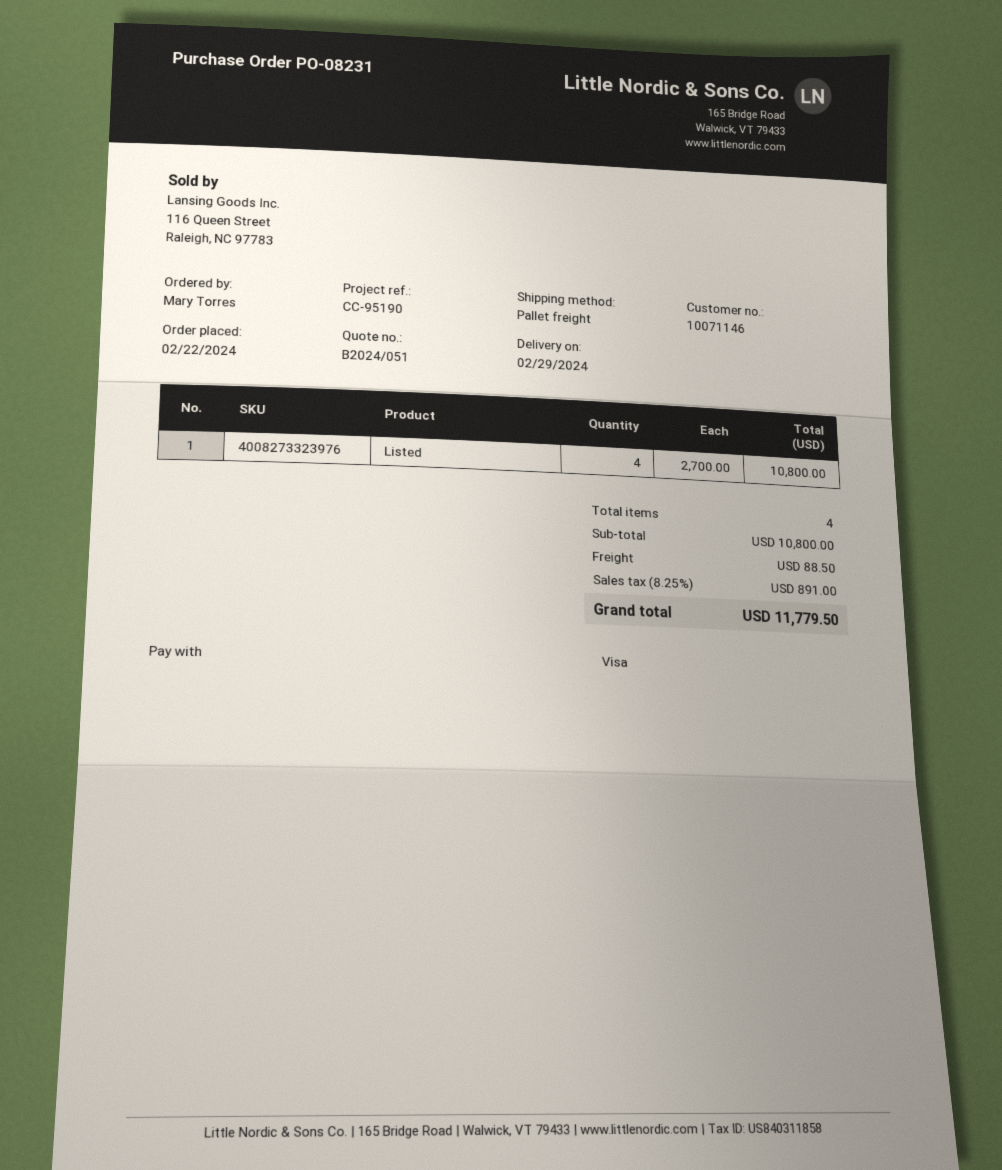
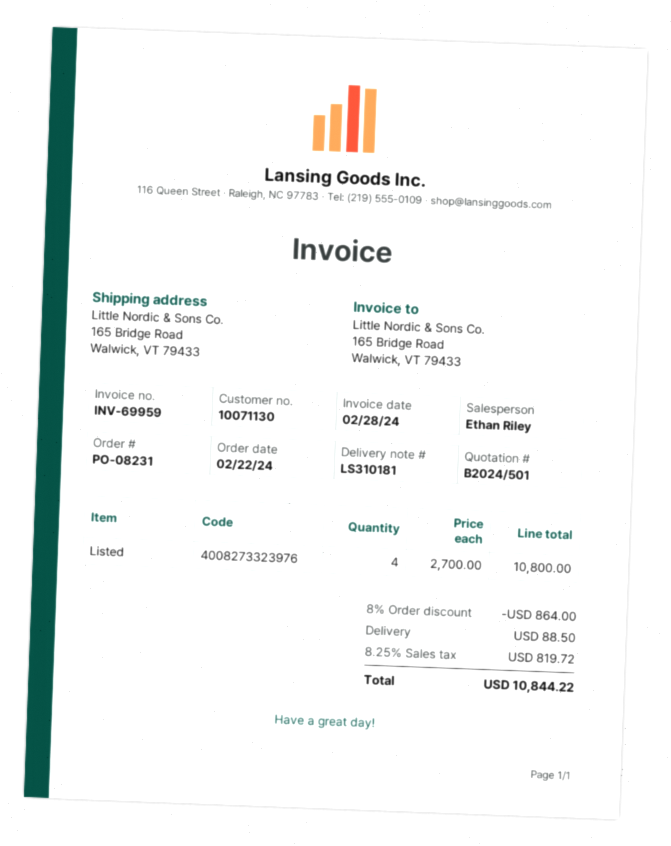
quote number: B2024/051 -> B2024/501
customer number: 10071146 -> 10071130
discount: none -> 8% = 864.00
tax: 8.25% = 891.00 -> 8.25% = 819.72
total: 11779.50 -> 10844.22

